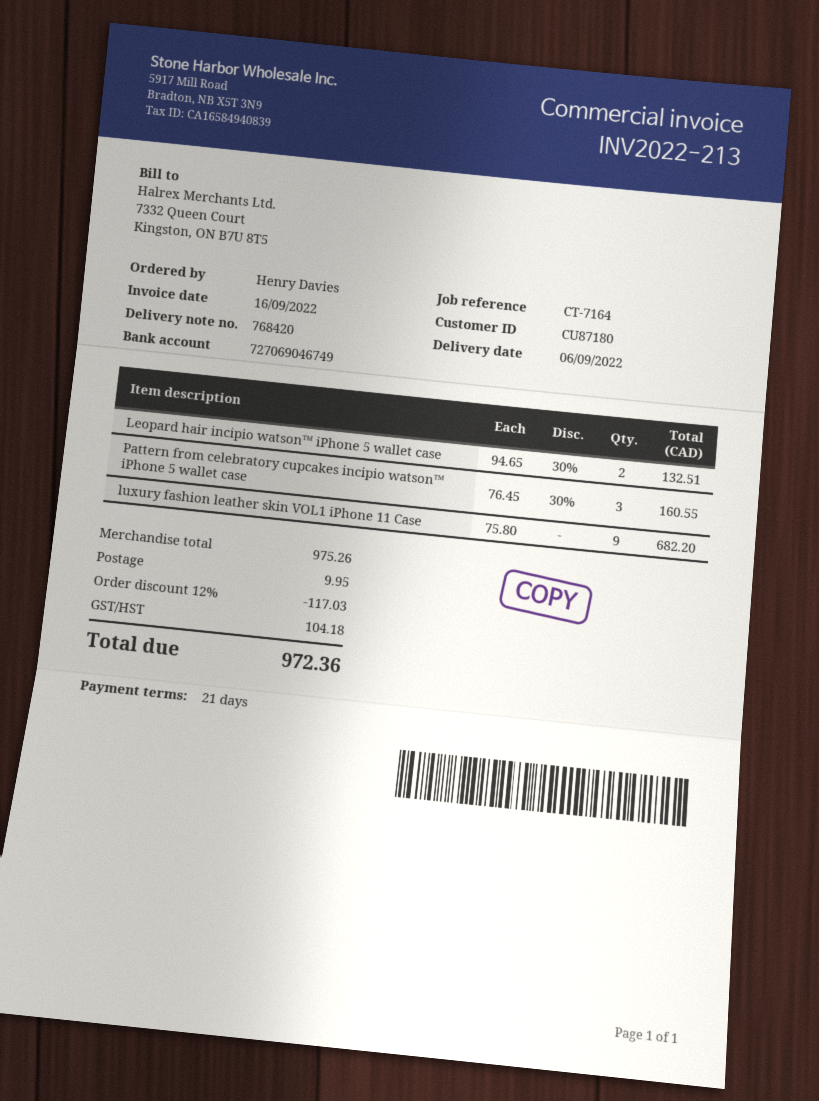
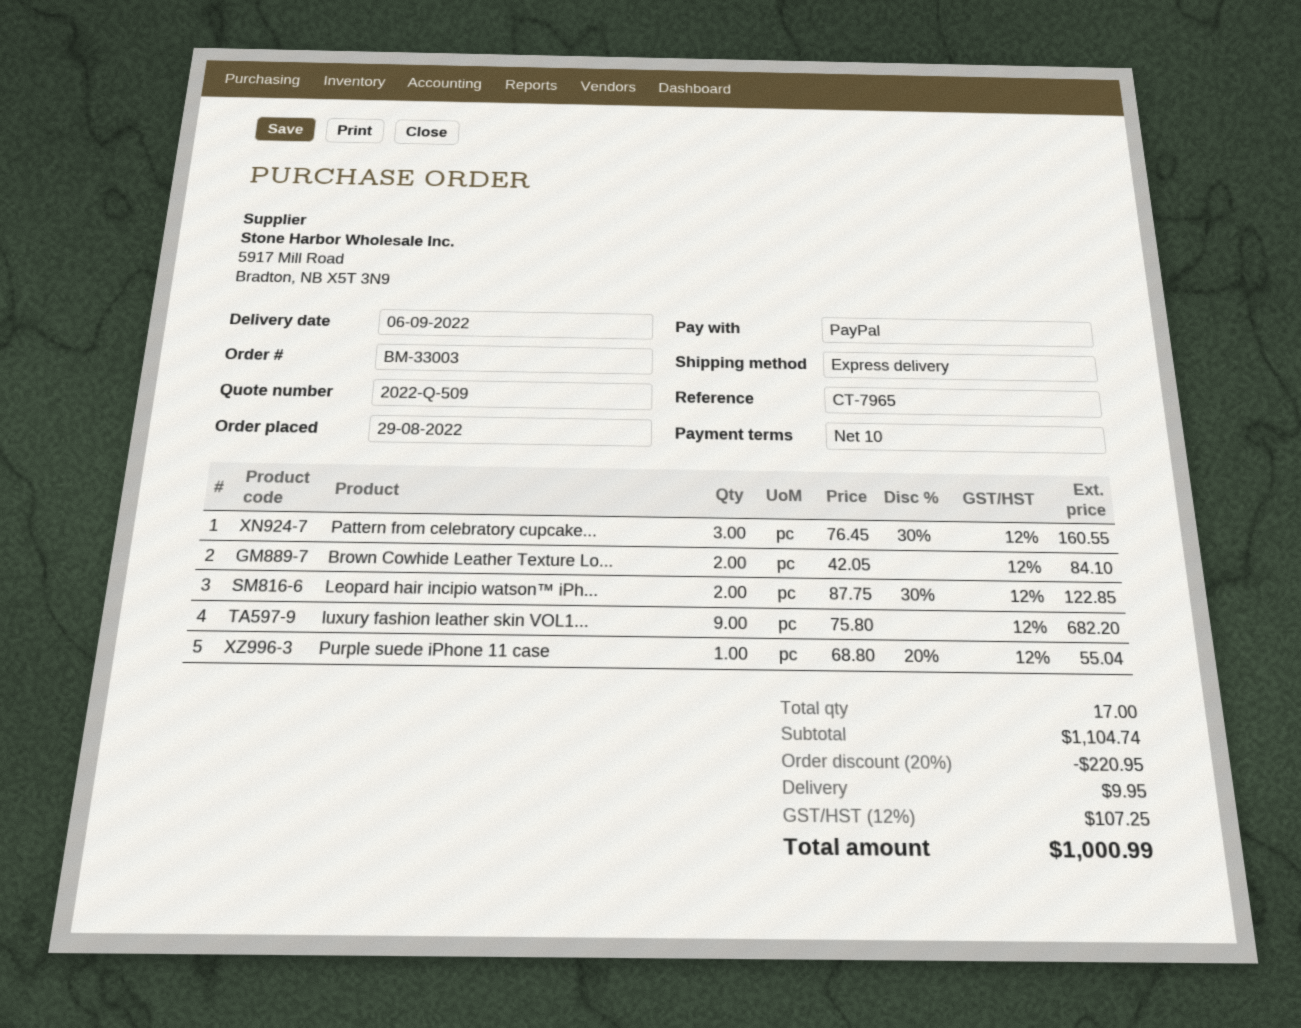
payment terms: 21 days -> 10 days
reference: CT-7164 -> CT-7965
Leopard hair incipio watson™ iPhone 5 wallet case: 2 x 94.65 - 30% = 132.51 -> 2 x 87.75 - 30% = 122.85
Brown Cowhide Leather Texture Lo...: none -> 2 x 42.05 = 84.10
Purple suede iPhone 11 case: none -> 1 x 68.80 - 20% = 55.04
subtotal: 975.26 -> 1104.74
discount: 12% = 117.03 -> 20% = 220.95
tax: 104.18 -> 107.25
total: 972.36 -> 1000.99

